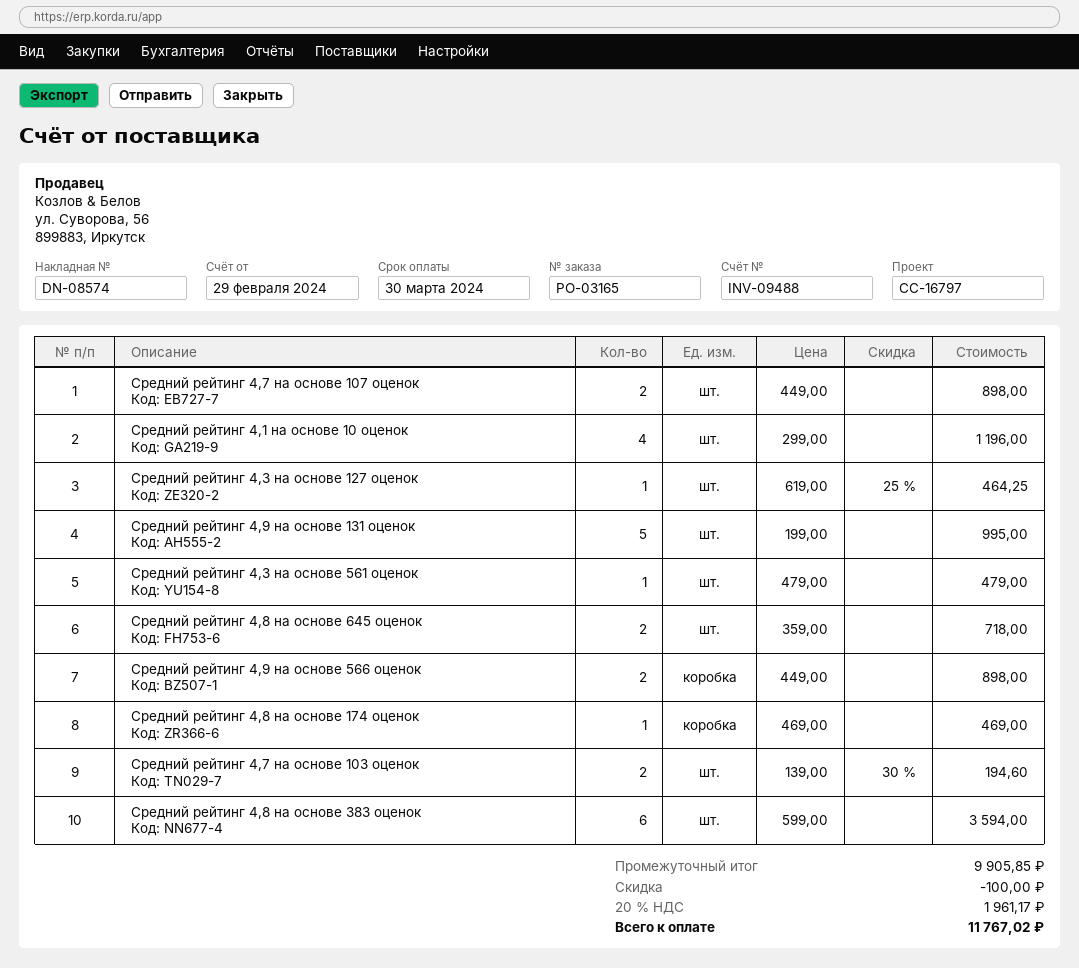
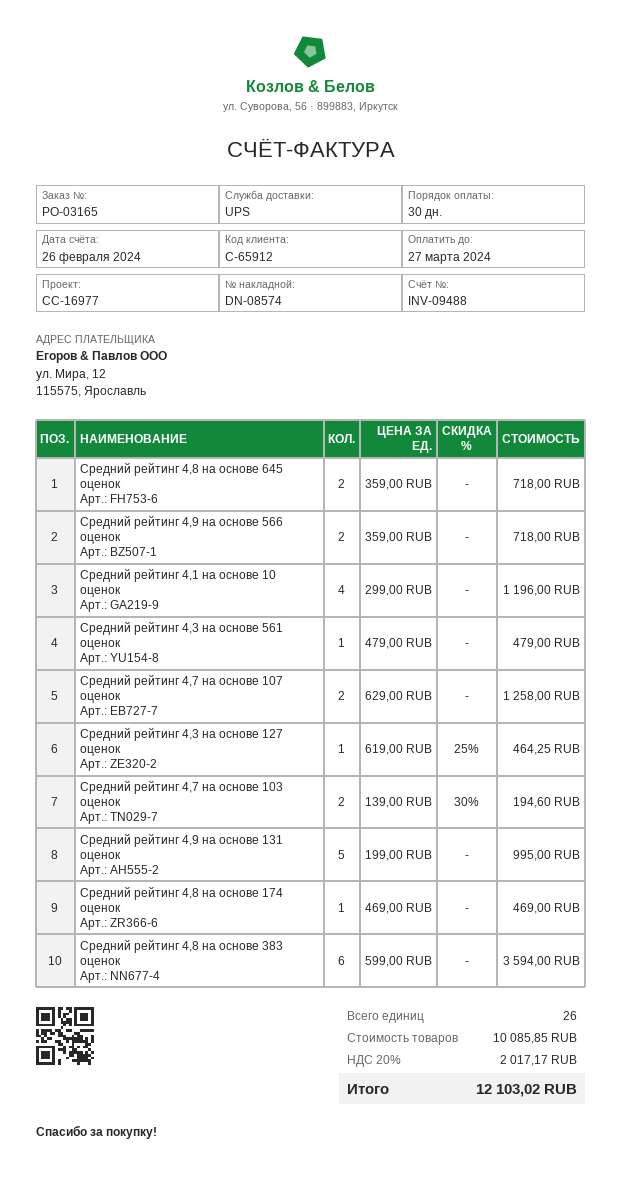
invoice date: 2024-02-29 -> 2024-02-26
due date: 2024-03-30 -> 2024-03-27
reference: CC-16797 -> CC-16977
Средний рейтинг 4,7 на основе 107 оценок: 2 x 449.00 = 898.00 -> 2 x 629.00 = 1258.00
Средний рейтинг 4,9 на основе 566 оценок: 2 x 449.00 = 898.00 -> 2 x 359.00 = 718.00
subtotal: 9905.85 -> 10085.85
discount: 100.00 -> none
tax: 20% = 1961.17 -> 20% = 2017.17
total: 11767.02 -> 12103.02

